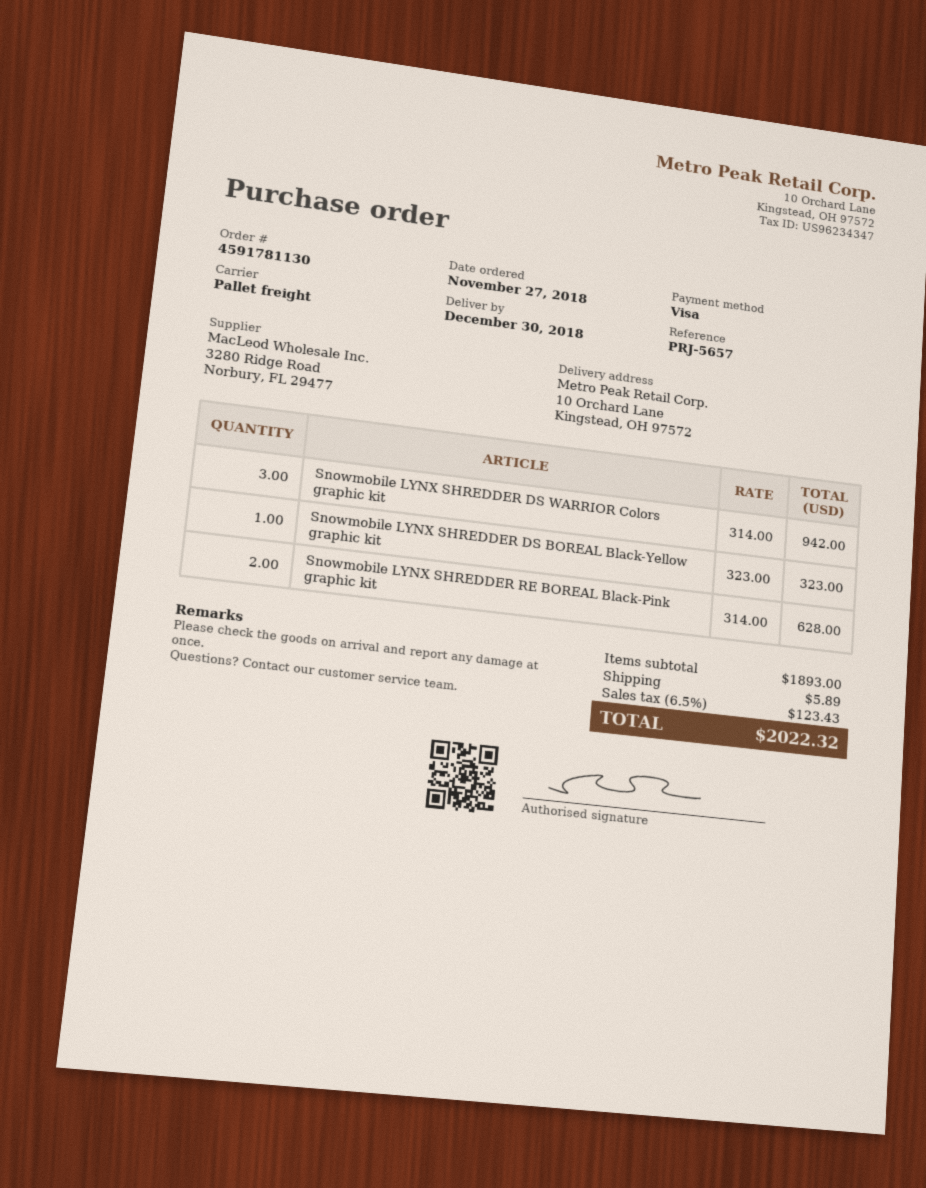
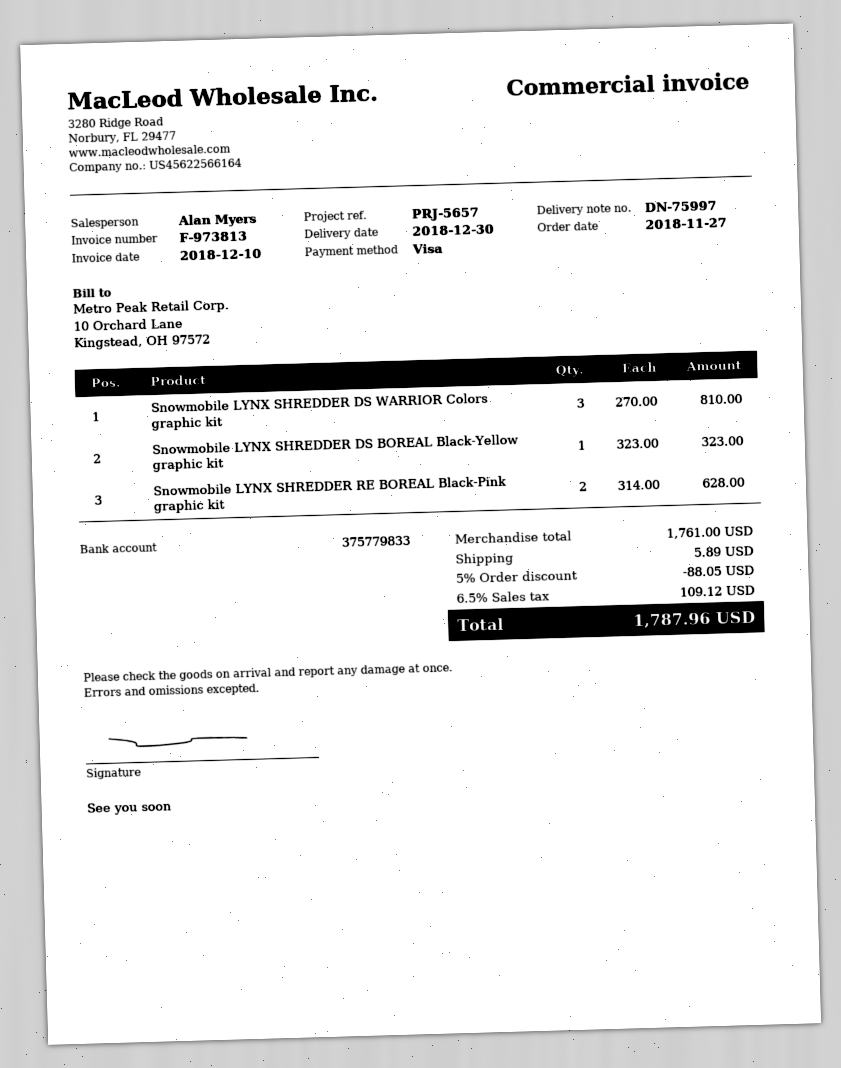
Snowmobile LYNX SHREDDER DS WARRIOR Colors graphic kit: 3 x 314.00 = 942.00 -> 3 x 270.00 = 810.00
subtotal: 1893.00 -> 1761.00
discount: none -> 5% = 88.05
tax: 6.5% = 123.43 -> 6.5% = 109.12
total: 2022.32 -> 1787.96

